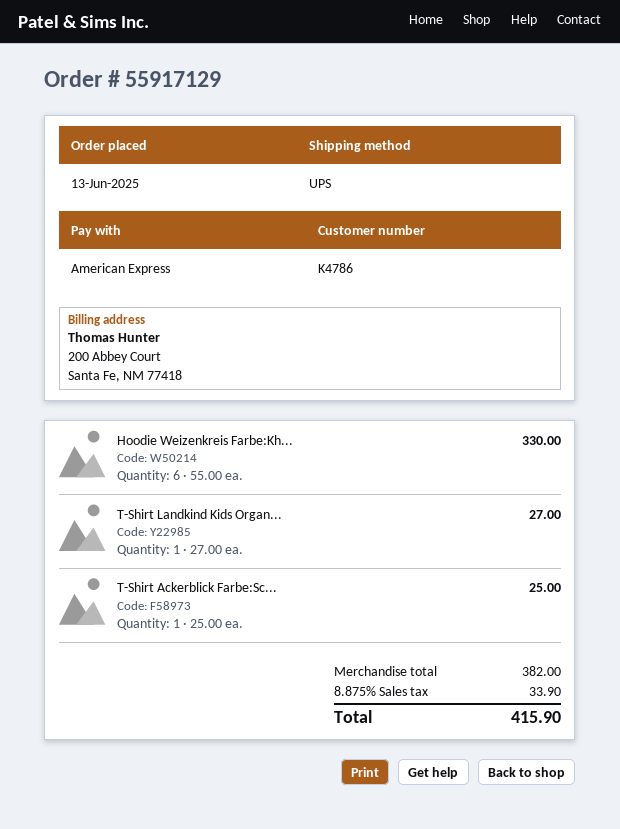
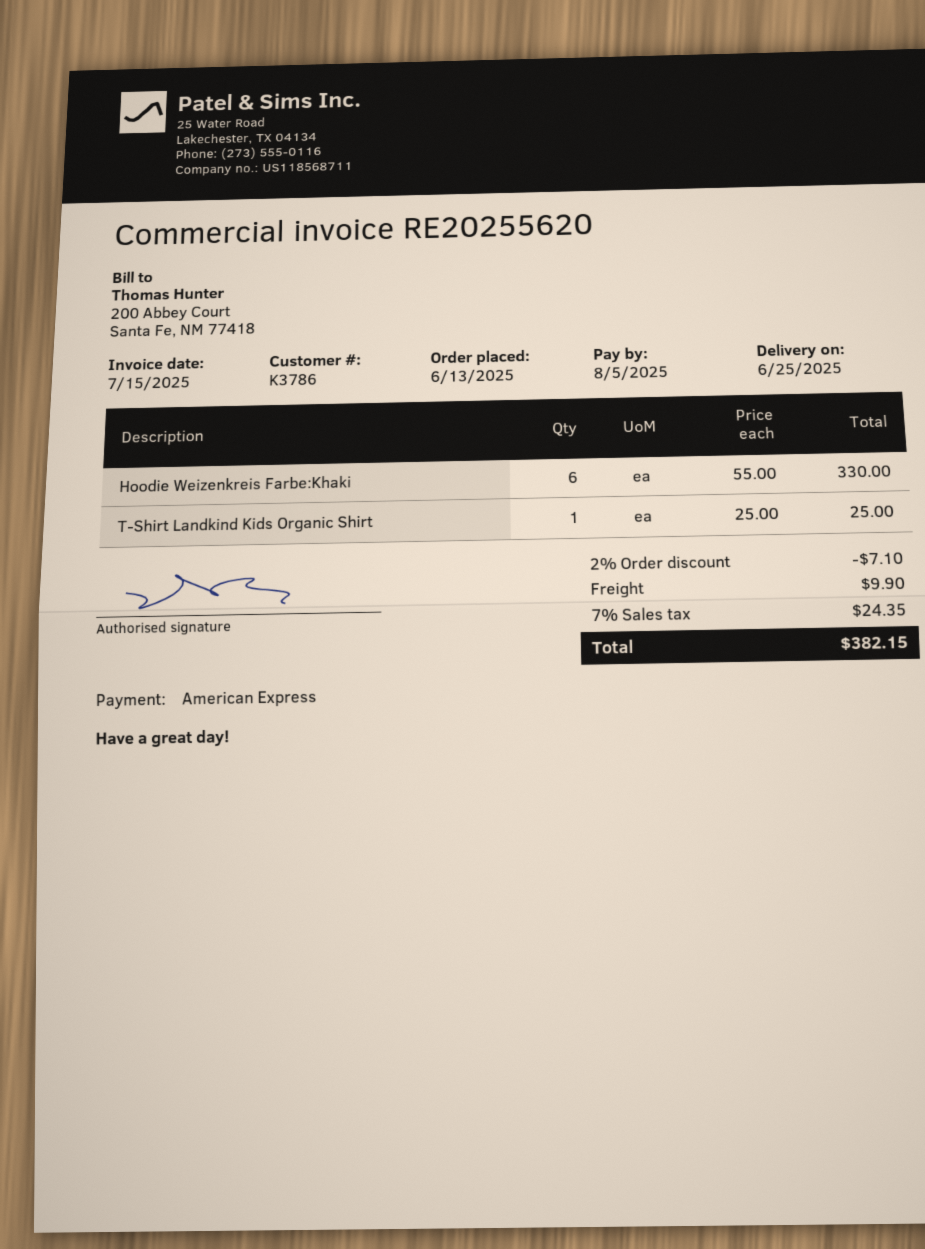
customer number: K4786 -> K3786
T-Shirt Landkind Kids Organ...: 1 x 27.00 = 27.00 -> 1 x 25.00 = 25.00
T-Shirt Ackerblick Farbe:Sc...: 1 x 25.00 = 25.00 -> none
discount: none -> 2% = 7.10
shipping: none -> 9.90
tax: 8.875% = 33.90 -> 7% = 24.35
total: 415.90 -> 382.15

